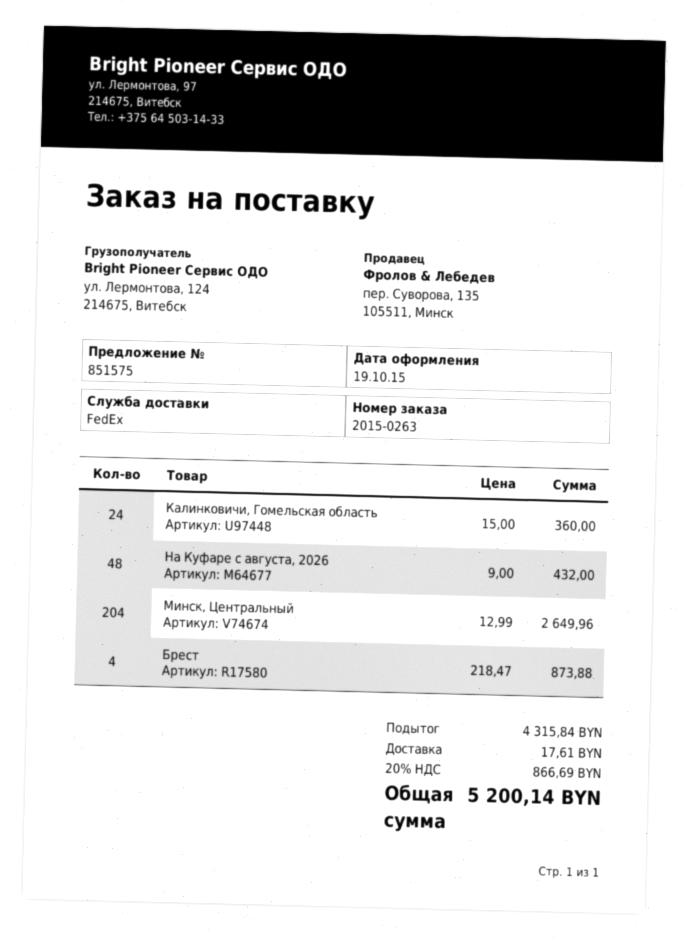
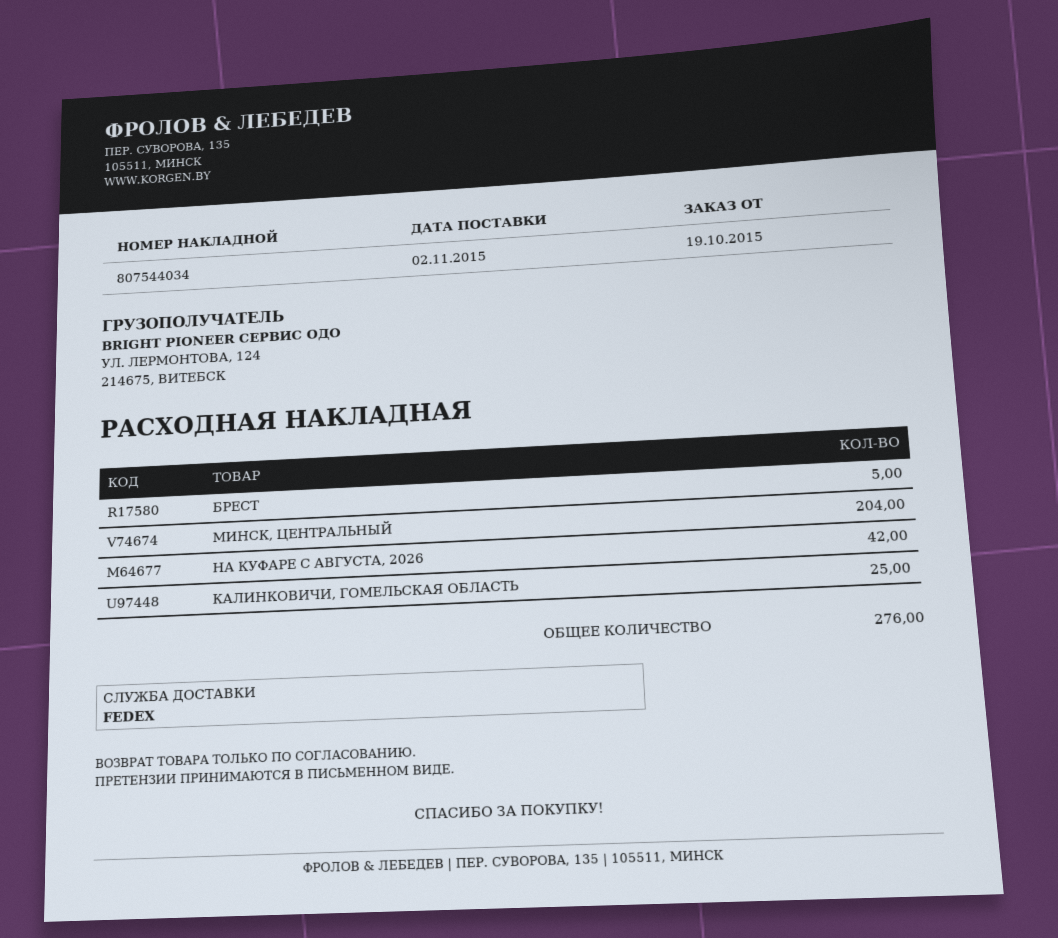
Калинковичи, Гомельская область: 24 -> 25
На Куфаре с августа, 2026: 48 -> 42
Брест: 4 -> 5

